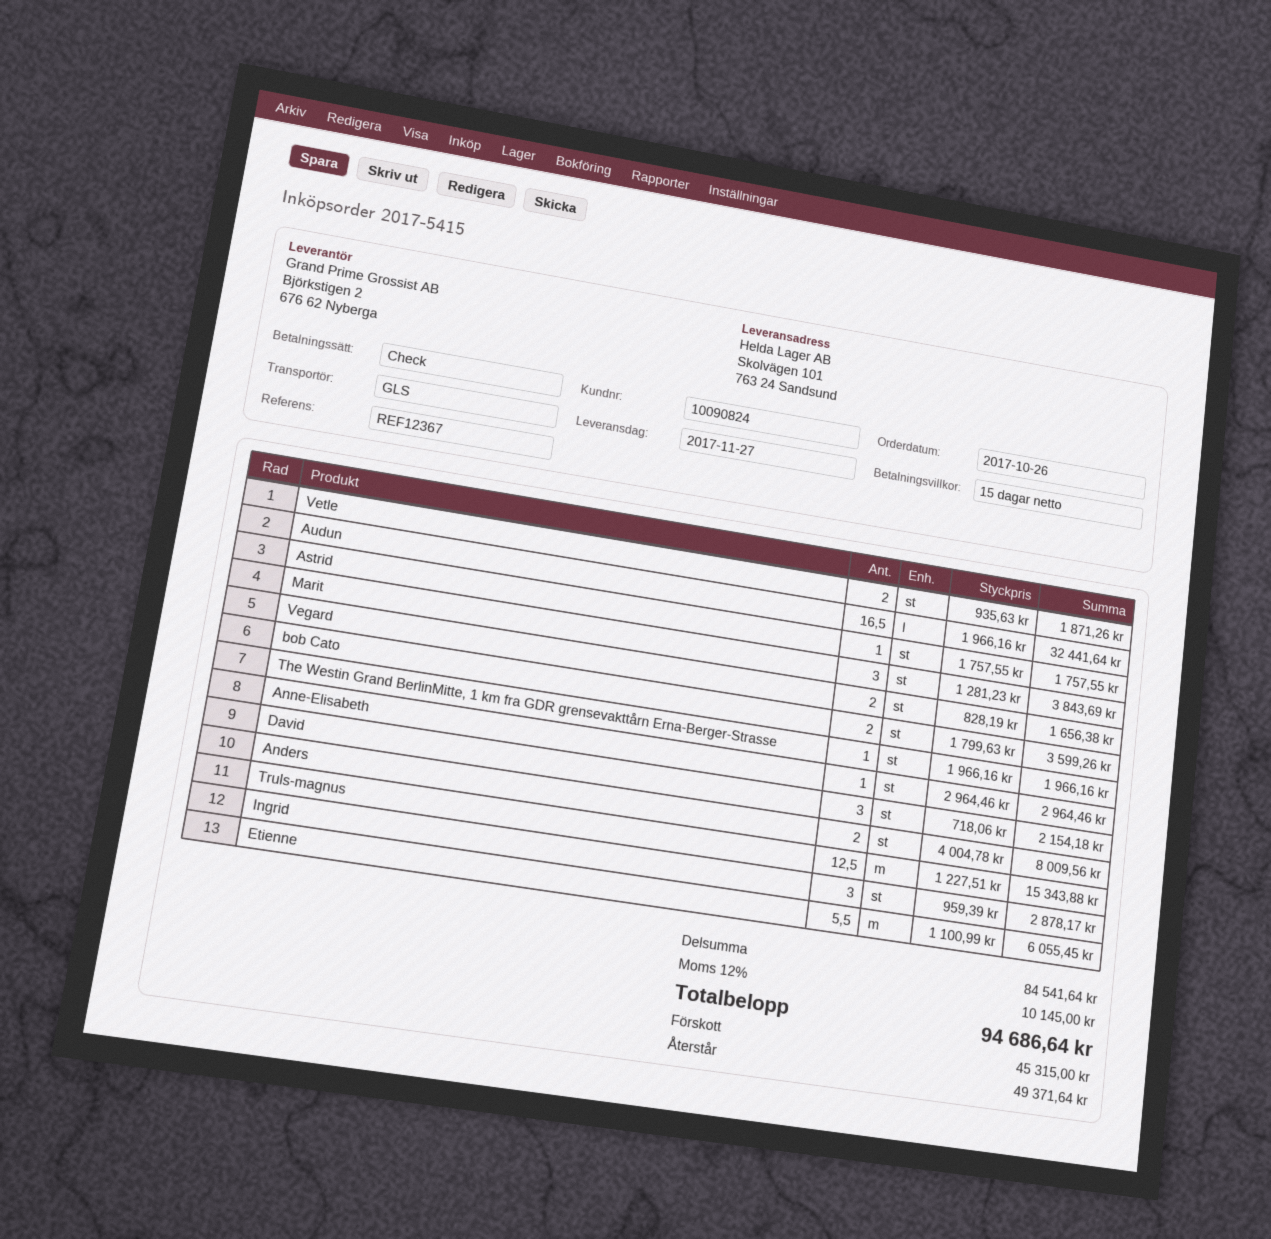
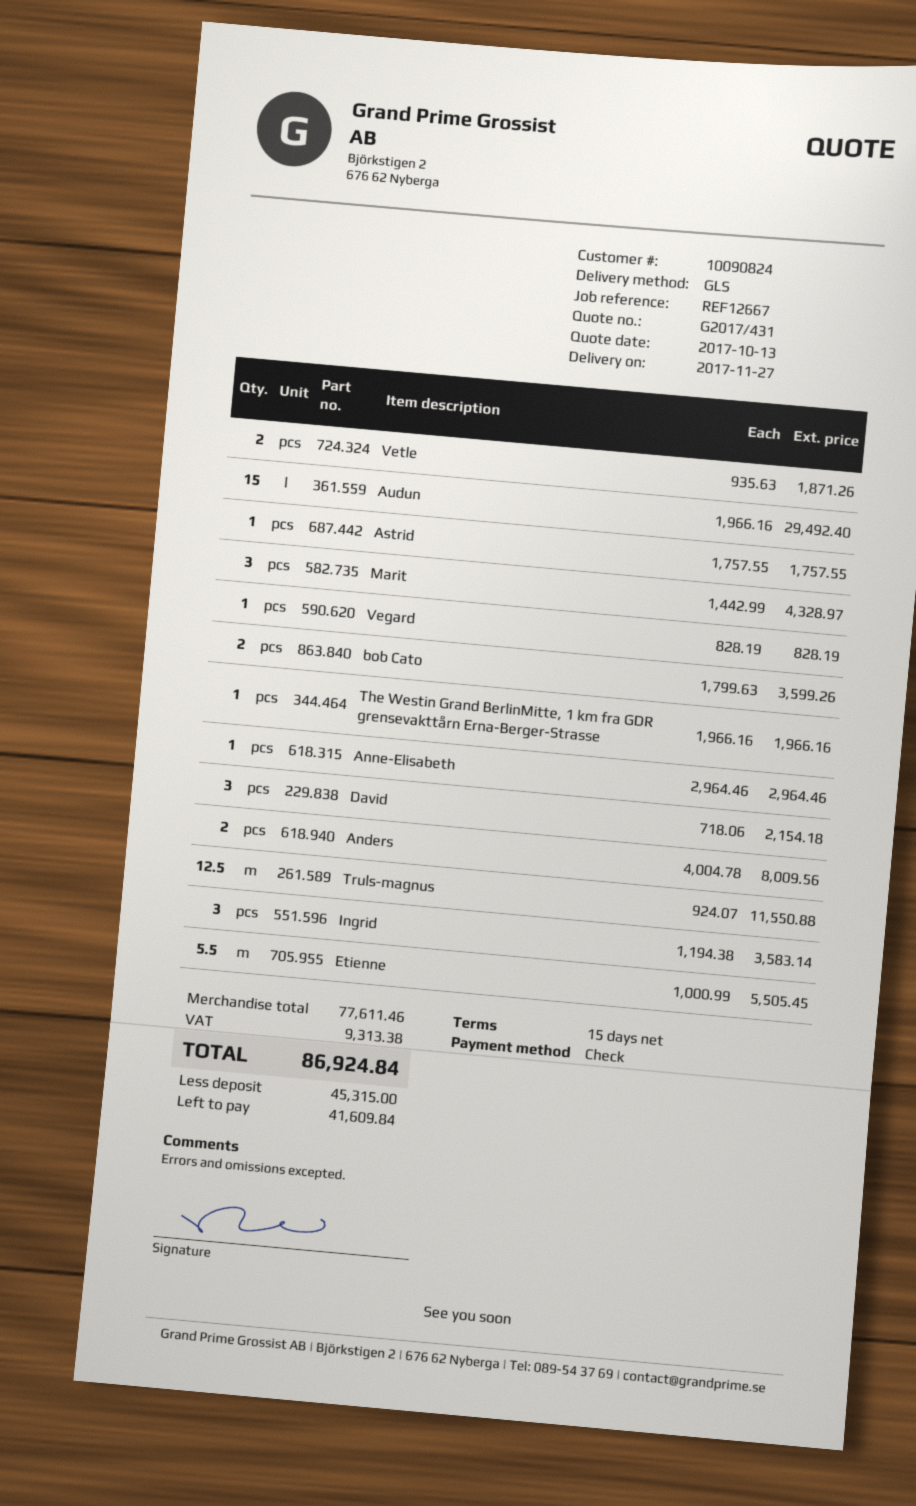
reference: REF12367 -> REF12667
Audun: 16.5 x 1966.16 = 32441.64 -> 15 x 1966.16 = 29492.40
Marit: 3 x 1281.23 = 3843.69 -> 3 x 1442.99 = 4328.97
Vegard: 2 x 828.19 = 1656.38 -> 1 x 828.19 = 828.19
Truls-magnus: 12.5 x 1227.51 = 15343.88 -> 12.5 x 924.07 = 11550.88
Ingrid: 3 x 959.39 = 2878.17 -> 3 x 1194.38 = 3583.14
Etienne: 5.5 x 1100.99 = 6055.45 -> 5.5 x 1000.99 = 5505.45
subtotal: 84541.64 -> 77611.46
tax: 10145.00 -> 9313.38
total: 94686.64 -> 86924.84
balance: 49371.64 -> 41609.84

